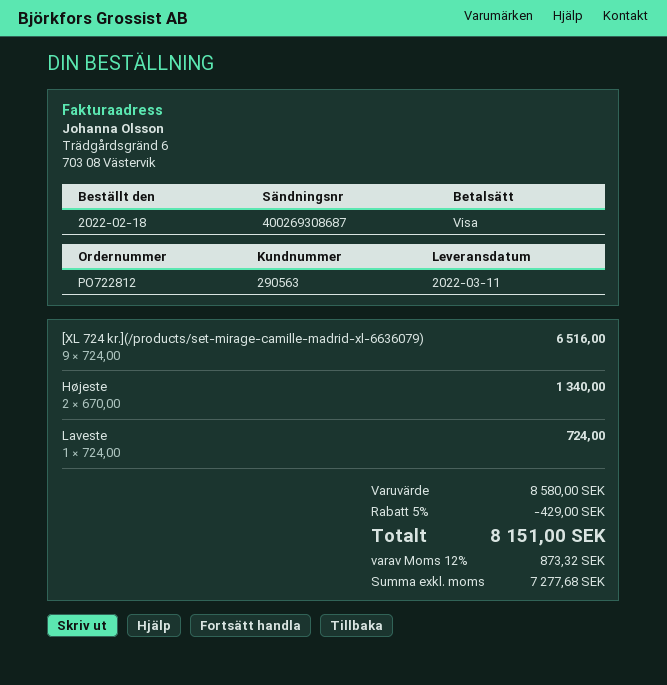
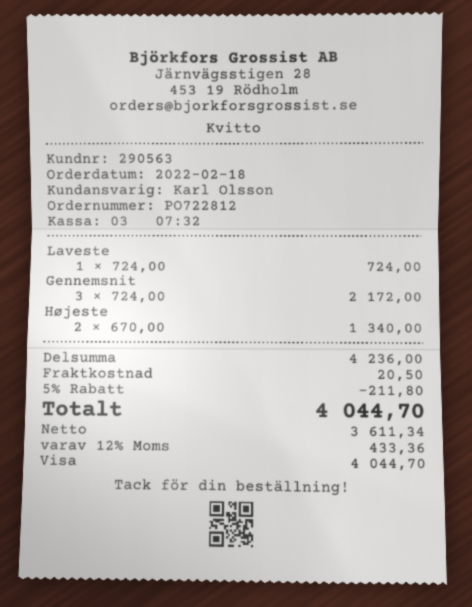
[XL 724 kr.](/products/set-mirage-camille-madrid-xl-6636079): 9 x 724.00 = 6516.00 -> none
Gennemsnit: none -> 3 x 724.00 = 2172.00
subtotal: 8580.00 -> 4236.00
discount: 5% = 429.00 -> 5% = 211.80
shipping: none -> 20.50
net: 7277.68 -> 3611.34
tax: 12% = 873.32 -> 12% = 433.36
total: 8151.00 -> 4044.70

